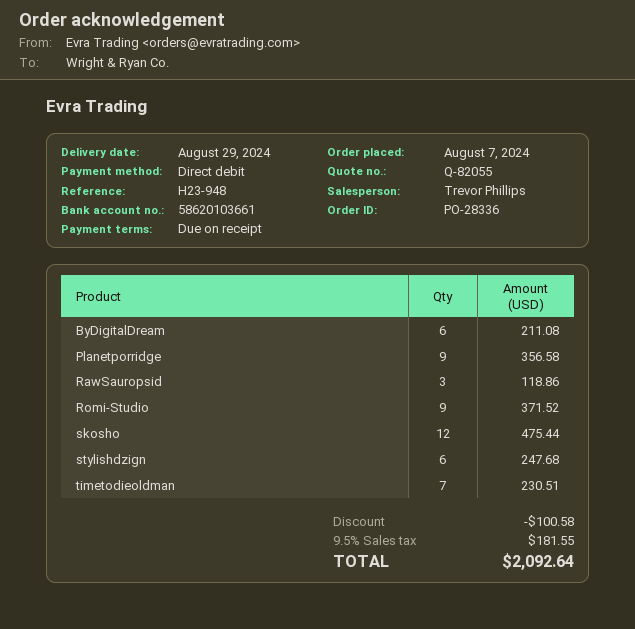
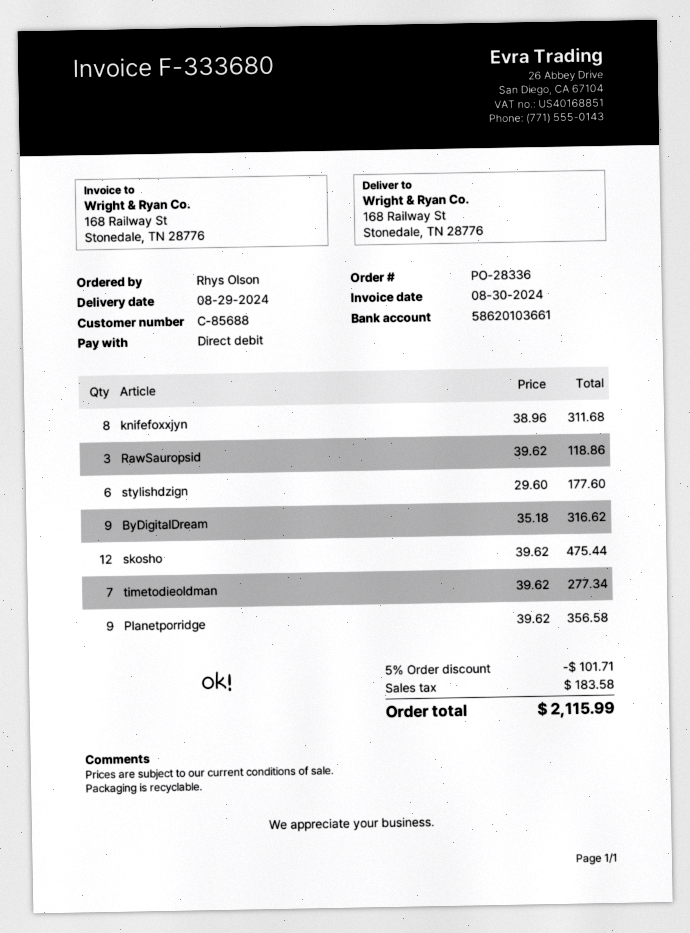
ByDigitalDream: 6 for 211.08 -> 9 for 316.62
Romi-Studio: 9 for 371.52 -> none
stylishdzign: 6 for 247.68 -> 6 for 177.60
timetodieoldman: 7 for 230.51 -> 7 for 277.34
knifefoxxjyn: none -> 8 for 311.68
discount: 100.58 -> 101.71
tax: 181.55 -> 183.58
total: 2092.64 -> 2115.99

